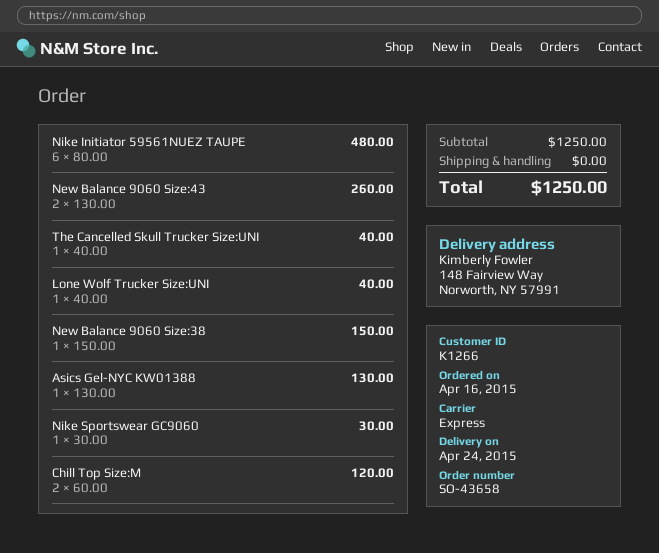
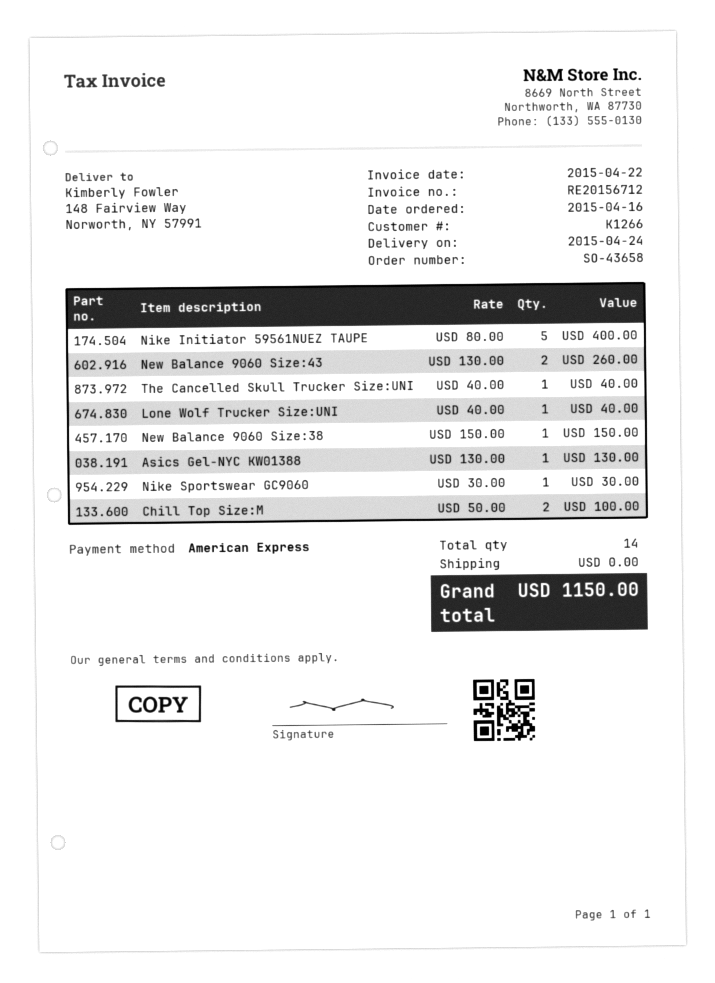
Nike Initiator 59561NUEZ TAUPE: 6 x 80.00 = 480.00 -> 5 x 80.00 = 400.00
Chill Top Size:M: 2 x 60.00 = 120.00 -> 2 x 50.00 = 100.00
total: 1250.00 -> 1150.00

